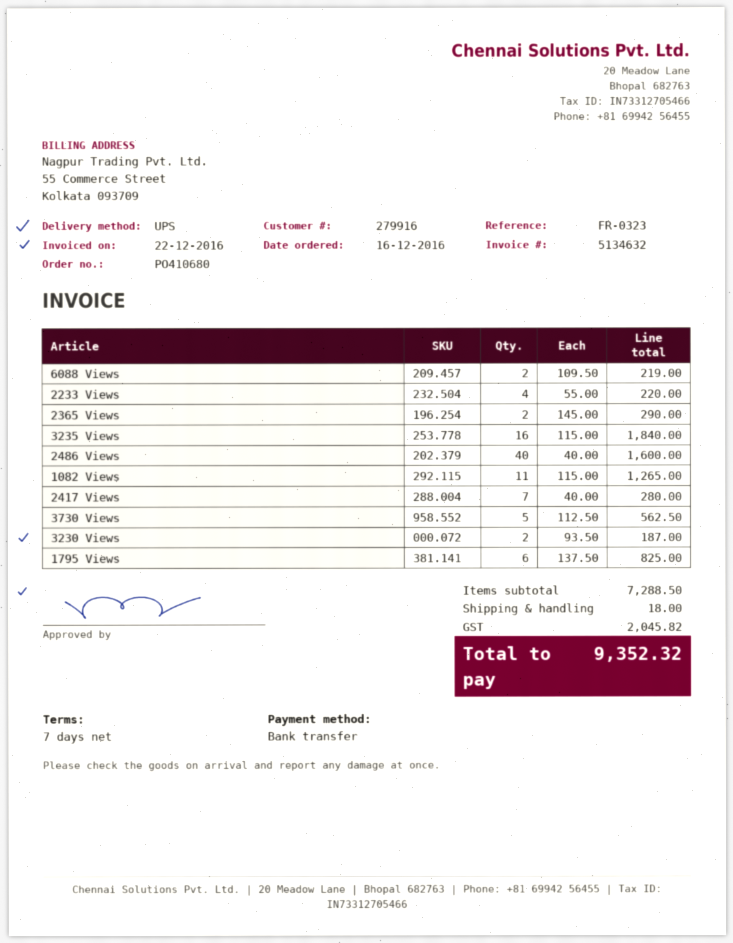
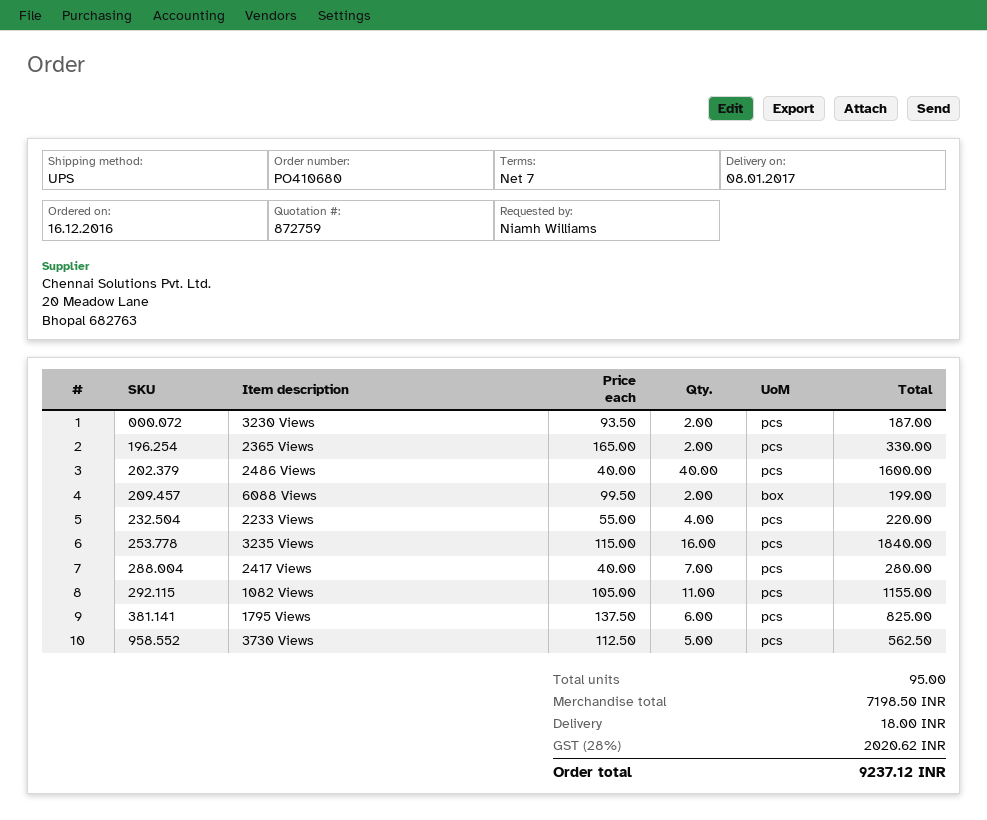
6088 Views: 2 x 109.50 = 219.00 -> 2 x 99.50 = 199.00
2365 Views: 2 x 145.00 = 290.00 -> 2 x 165.00 = 330.00
1082 Views: 11 x 115.00 = 1265.00 -> 11 x 105.00 = 1155.00
subtotal: 7288.50 -> 7198.50
tax: 2045.82 -> 2020.62
total: 9352.32 -> 9237.12

